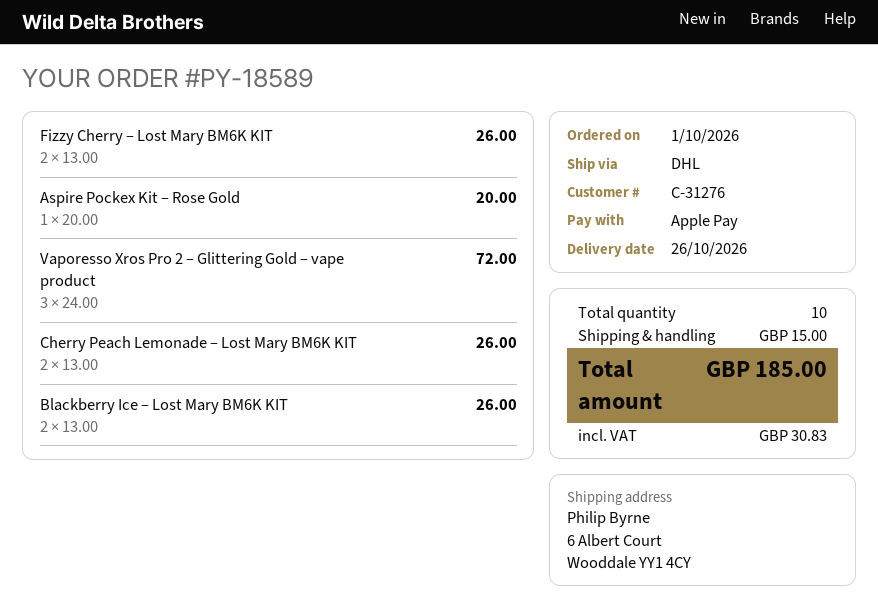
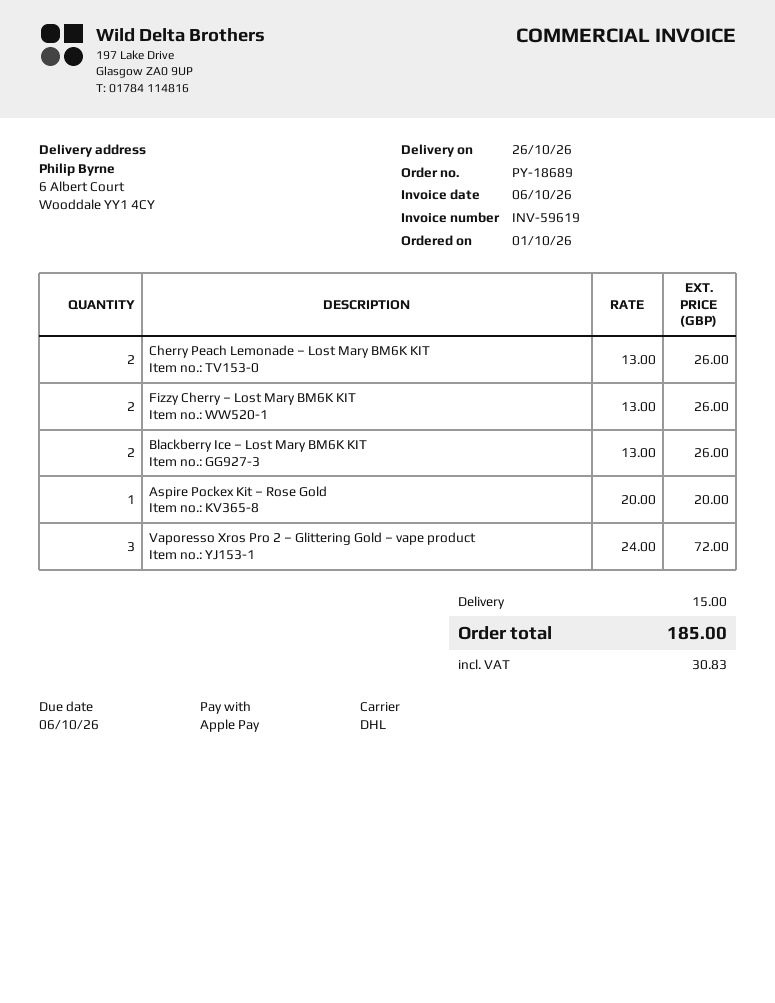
order number: PY-18589 -> PY-18689

